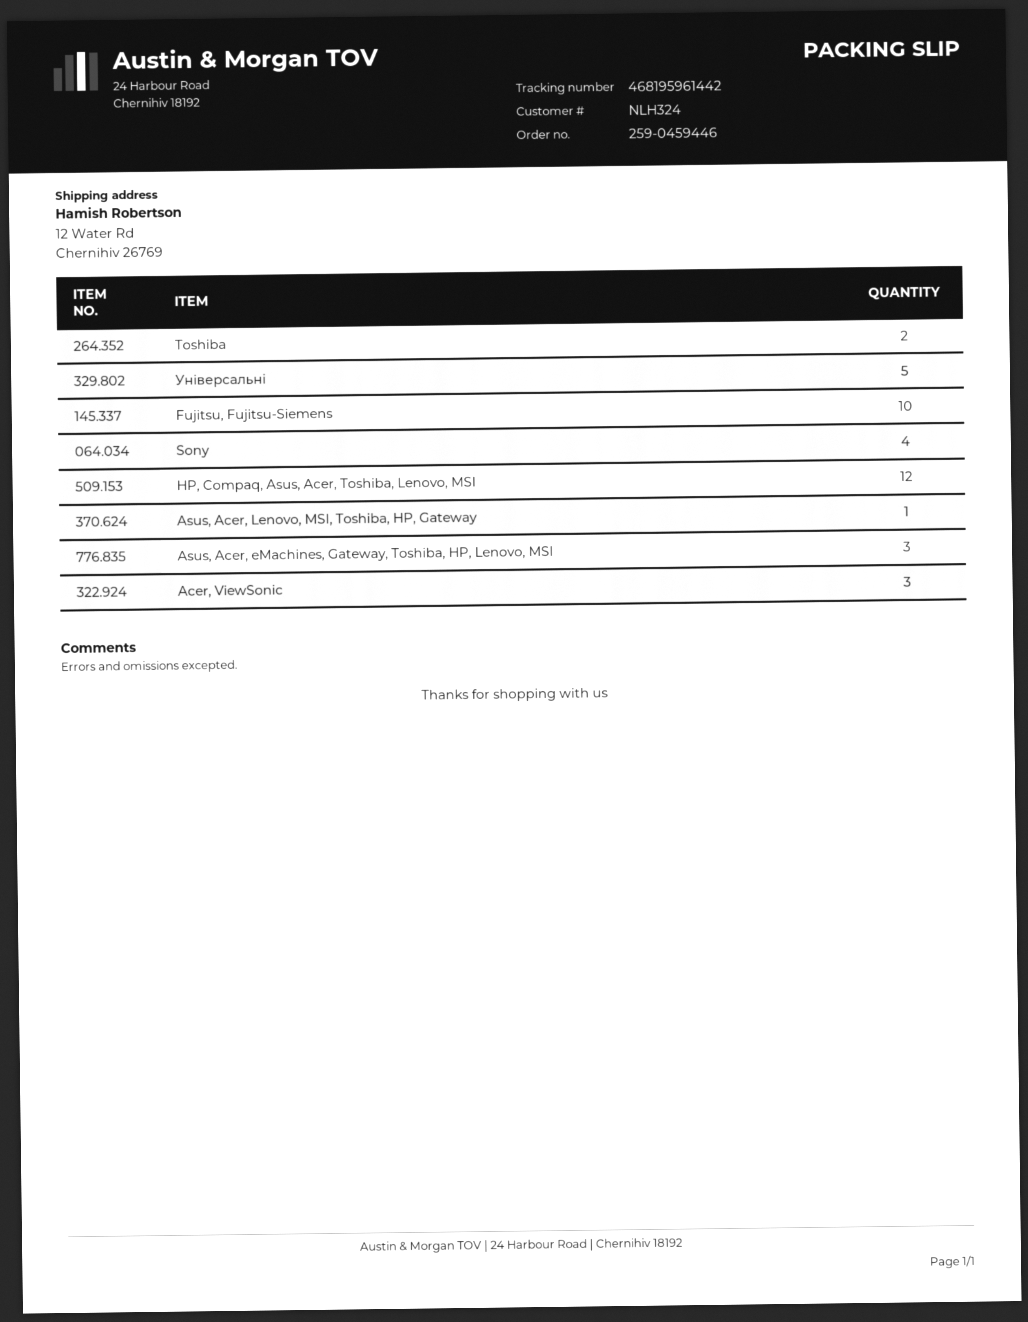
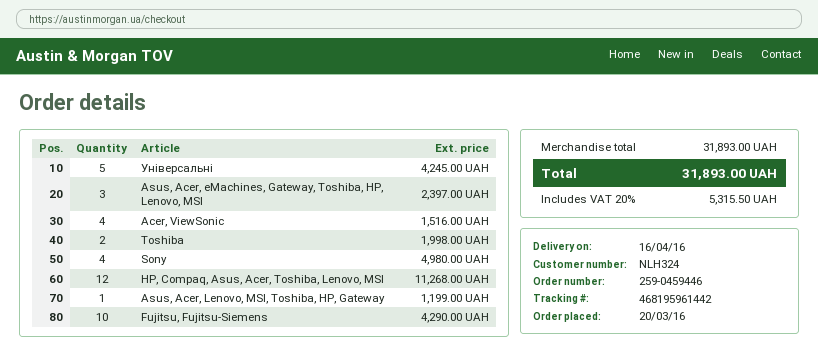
Acer, ViewSonic: 3 -> 4

